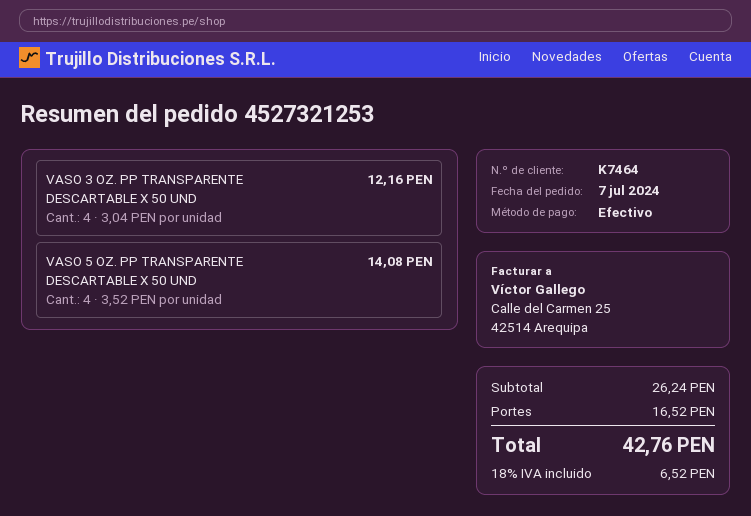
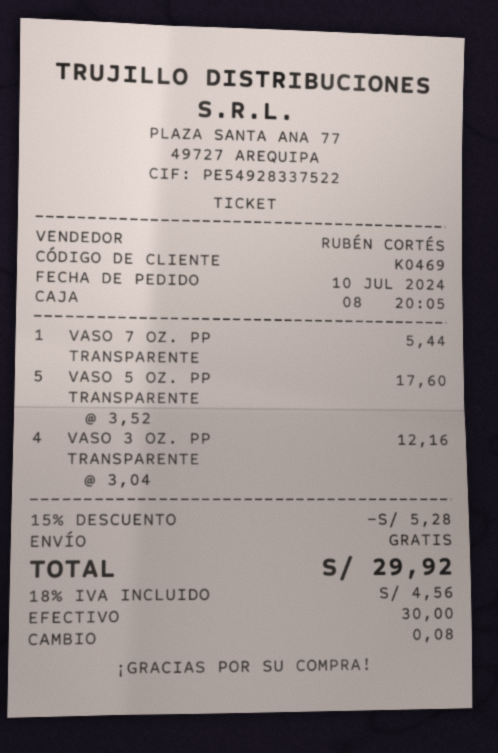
order date: 2024-07-07 -> 2024-07-10
customer number: K7464 -> K0469
VASO 5 OZ. PP TRANSPARENTE DESCARTABLE X 50 UND: 4 x 3.52 = 14.08 -> 5 x 3.52 = 17.60
VASO 7 OZ. PP TRANSPARENTE: none -> 1 x 5.44 = 5.44
discount: none -> 15% = 5.28
shipping: 16.52 -> 0.00
tax: 18% = 6.52 -> 18% = 4.56
total: 42.76 -> 29.92

